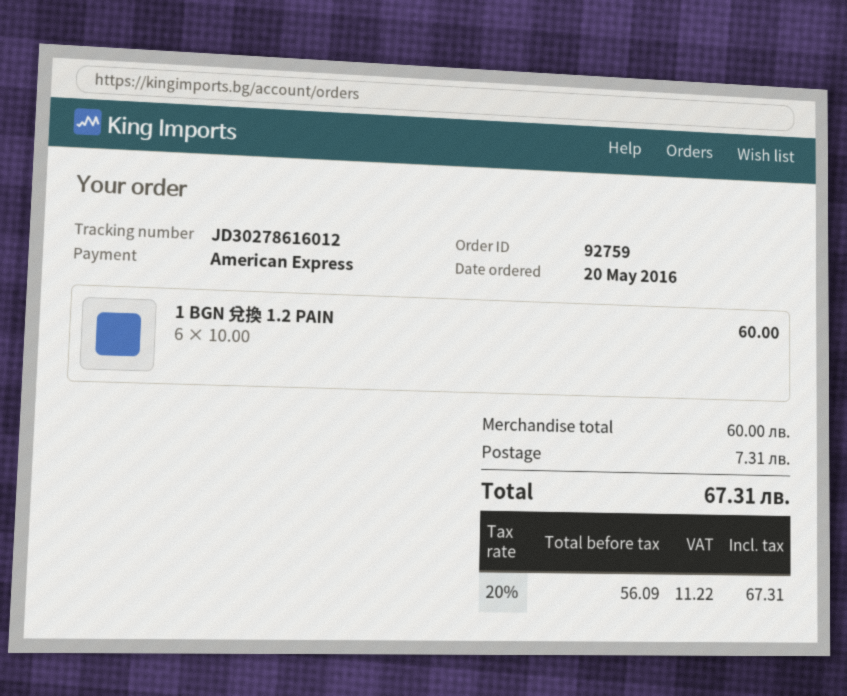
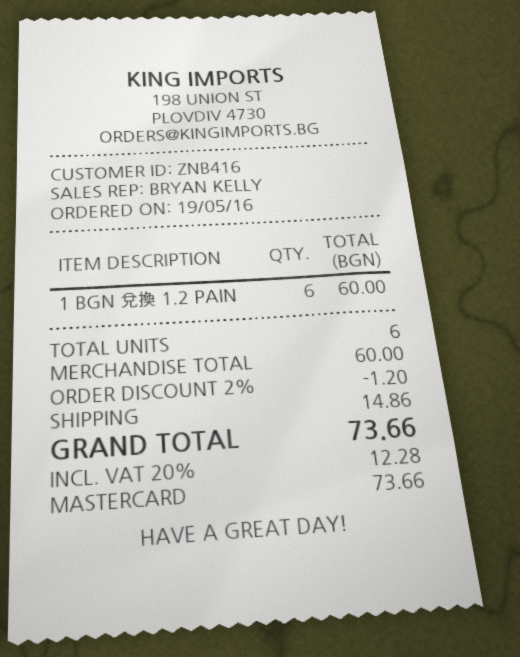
order date: 2016-05-20 -> 2016-05-19
payment method: American Express -> Mastercard
discount: none -> 2% = 1.20
shipping: 7.31 -> 14.86
tax: 20% = 11.22 -> 20% = 12.28
total: 67.31 -> 73.66

